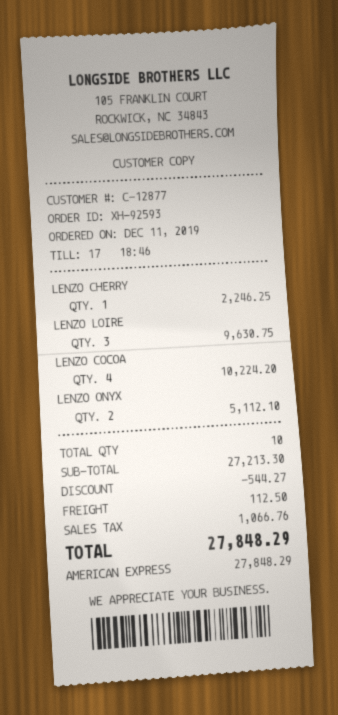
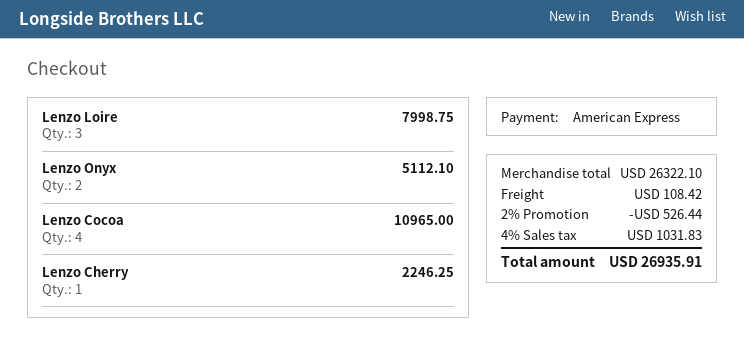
LENZO LOIRE: 3 for 9630.75 -> 3 for 7998.75
LENZO COCOA: 4 for 10224.20 -> 4 for 10965.00
subtotal: 27213.30 -> 26322.10
discount: 544.27 -> 526.44
shipping: 112.50 -> 108.42
tax: 1066.76 -> 1031.83
total: 27848.29 -> 26935.91

